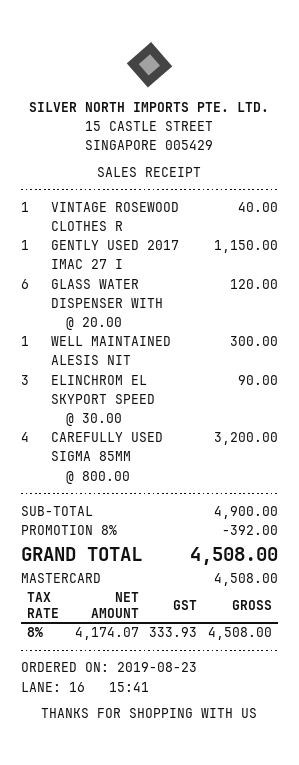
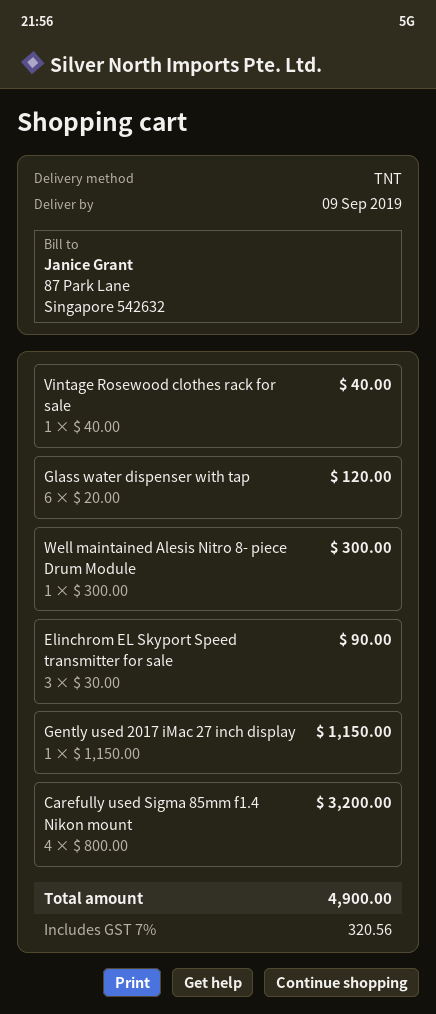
discount: 8% = 392.00 -> none
tax: 8% = 333.93 -> 7% = 320.56
total: 4508.00 -> 4900.00

